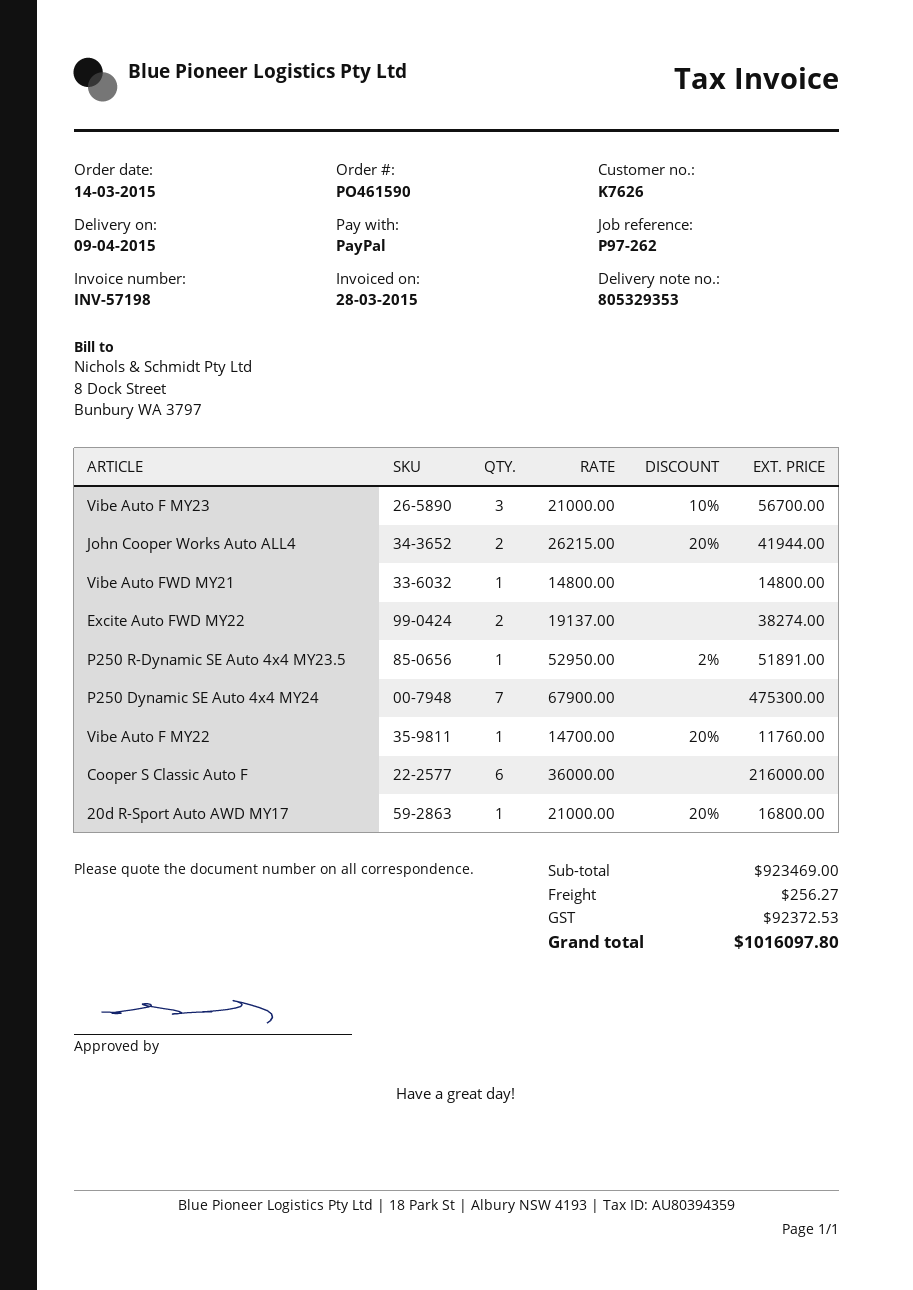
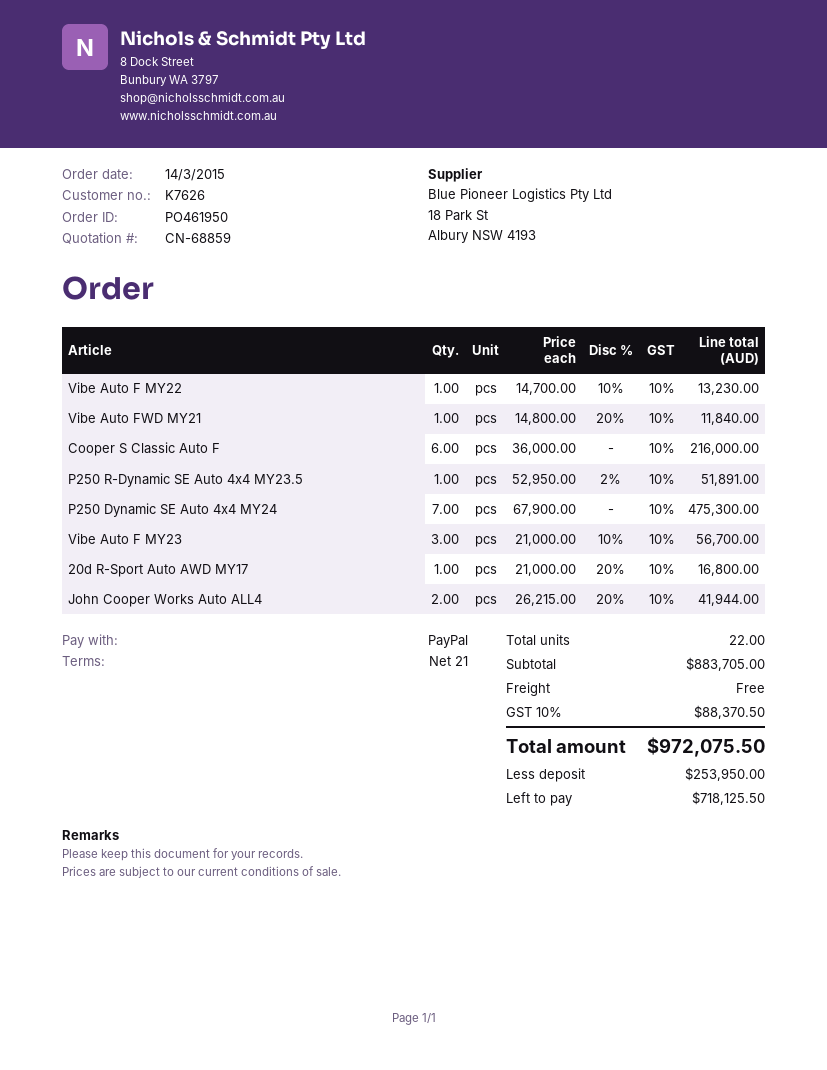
order number: PO461590 -> PO461950
Vibe Auto FWD MY21: 1 x 14800.00 = 14800.00 -> 1 x 14800.00 - 20% = 11840.00
Excite Auto FWD MY22: 2 x 19137.00 = 38274.00 -> none
Vibe Auto F MY22: 1 x 14700.00 - 20% = 11760.00 -> 1 x 14700.00 - 10% = 13230.00
subtotal: 923469.00 -> 883705.00
shipping: 256.27 -> 0.00
tax: 92372.53 -> 88370.50
total: 1016097.80 -> 972075.50

